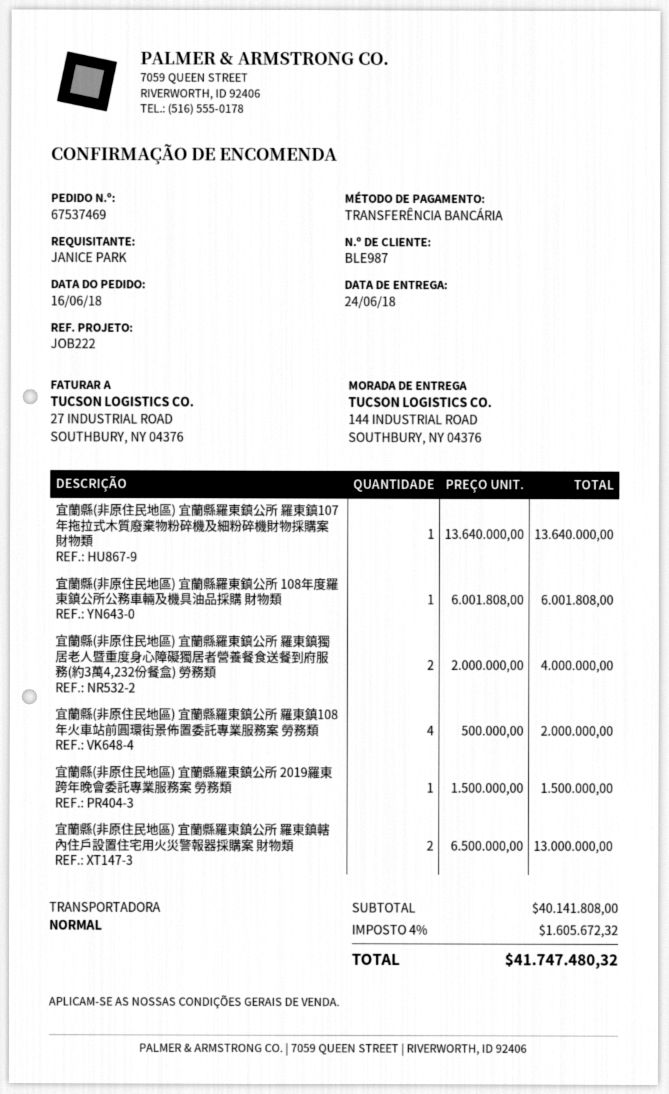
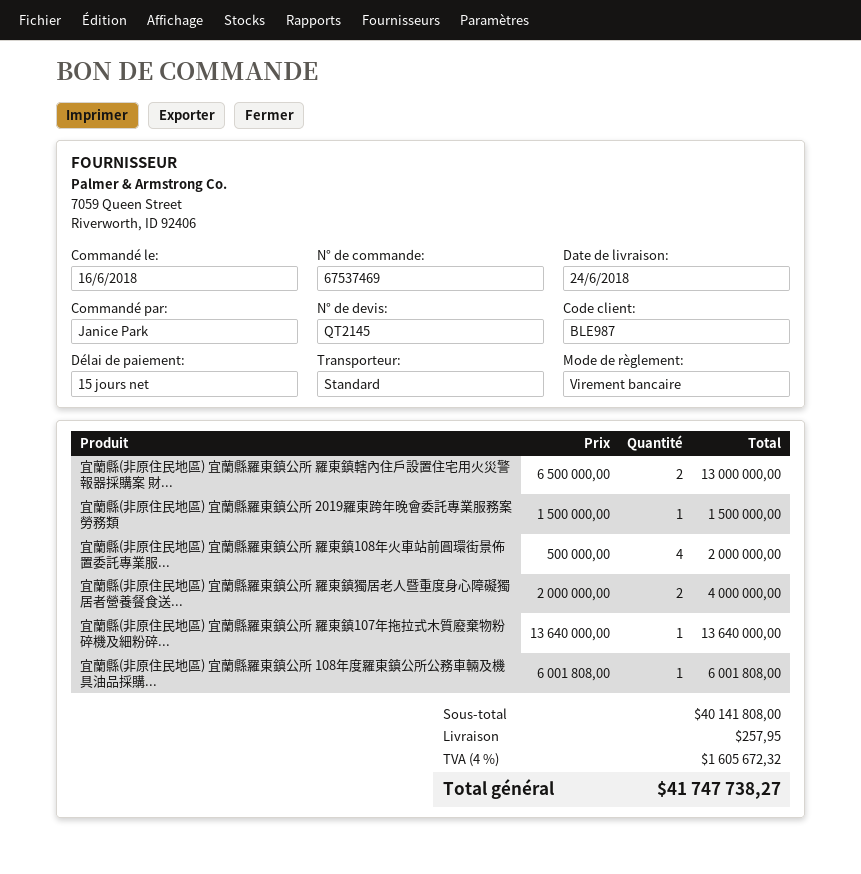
shipping: none -> 257.95
total: 41747480.32 -> 41747738.27

